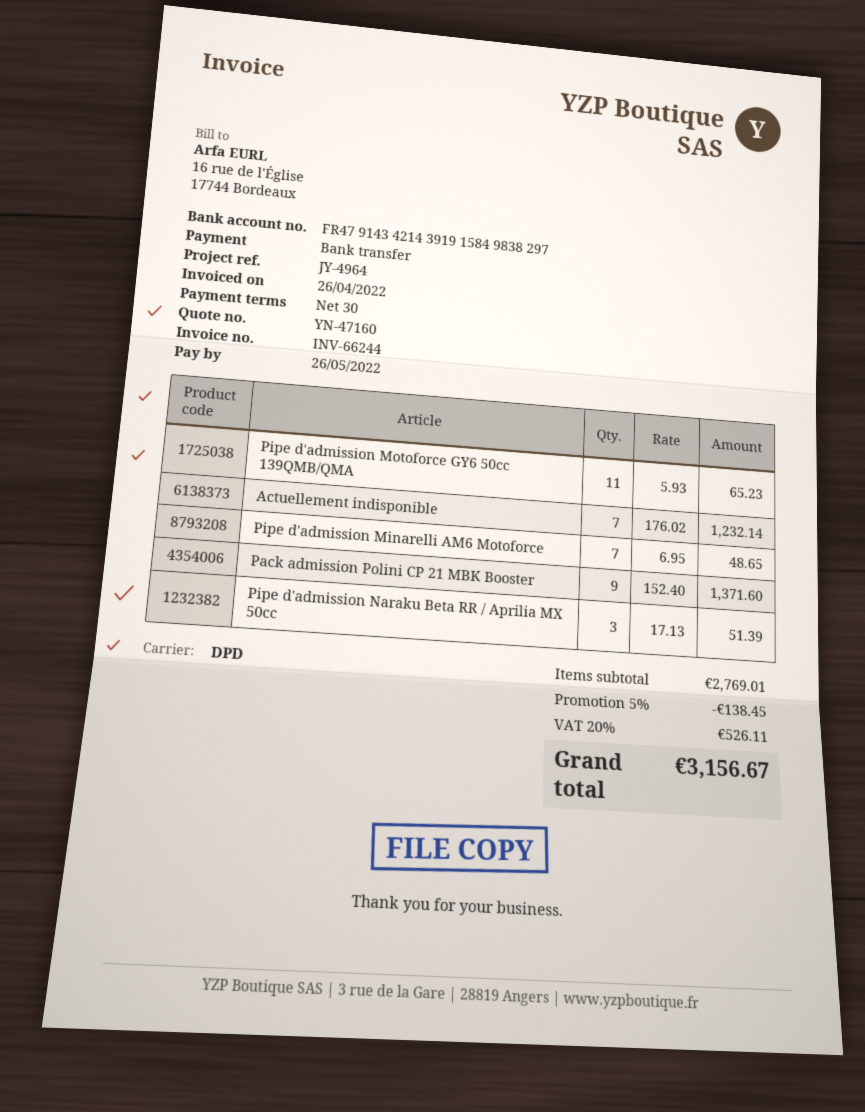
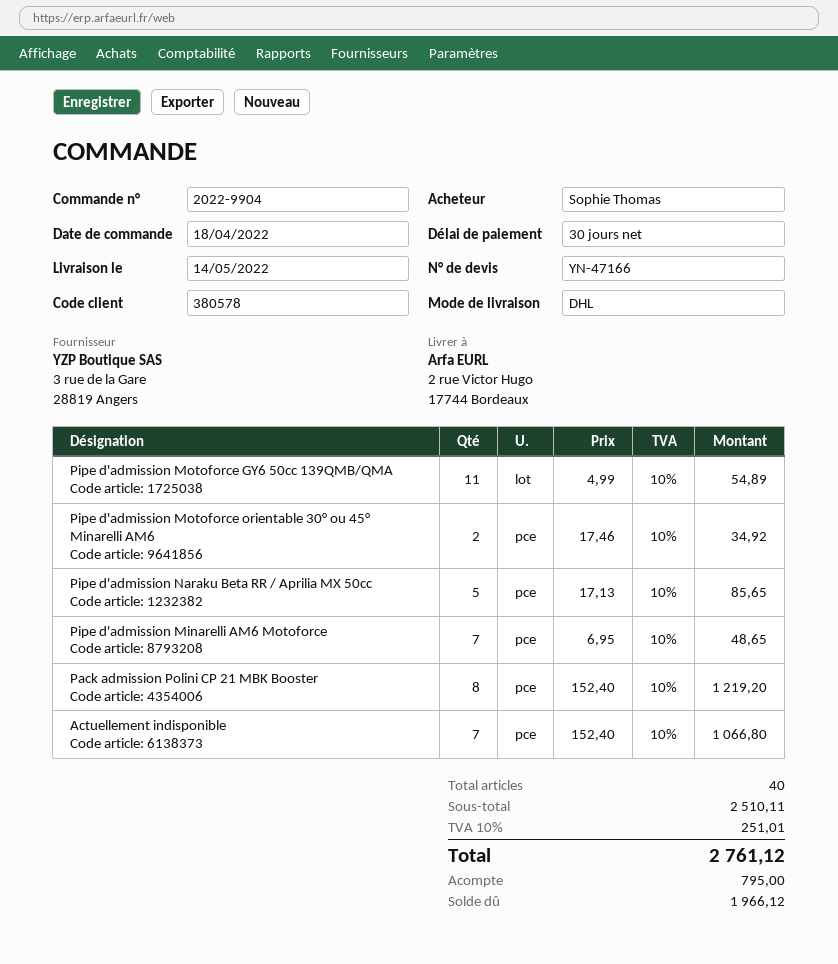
quote number: YN-47160 -> YN-47166
shipping method: DPD -> DHL
Pipe d'admission Motoforce GY6 50cc 139QMB/QMA: 11 x 5.93 = 65.23 -> 11 x 4.99 = 54.89
Actuellement indisponible: 7 x 176.02 = 1232.14 -> 7 x 152.40 = 1066.80
Pack admission Polini CP 21 MBK Booster: 9 x 152.40 = 1371.60 -> 8 x 152.40 = 1219.20
Pipe d'admission Naraku Beta RR / Aprilia MX 50cc: 3 x 17.13 = 51.39 -> 5 x 17.13 = 85.65
Pipe d'admission Motoforce orientable 30° ou 45° Minarelli AM6: none -> 2 x 17.46 = 34.92
subtotal: 2769.01 -> 2510.11
discount: 5% = 138.45 -> none
tax: 20% = 526.11 -> 10% = 251.01
total: 3156.67 -> 2761.12

